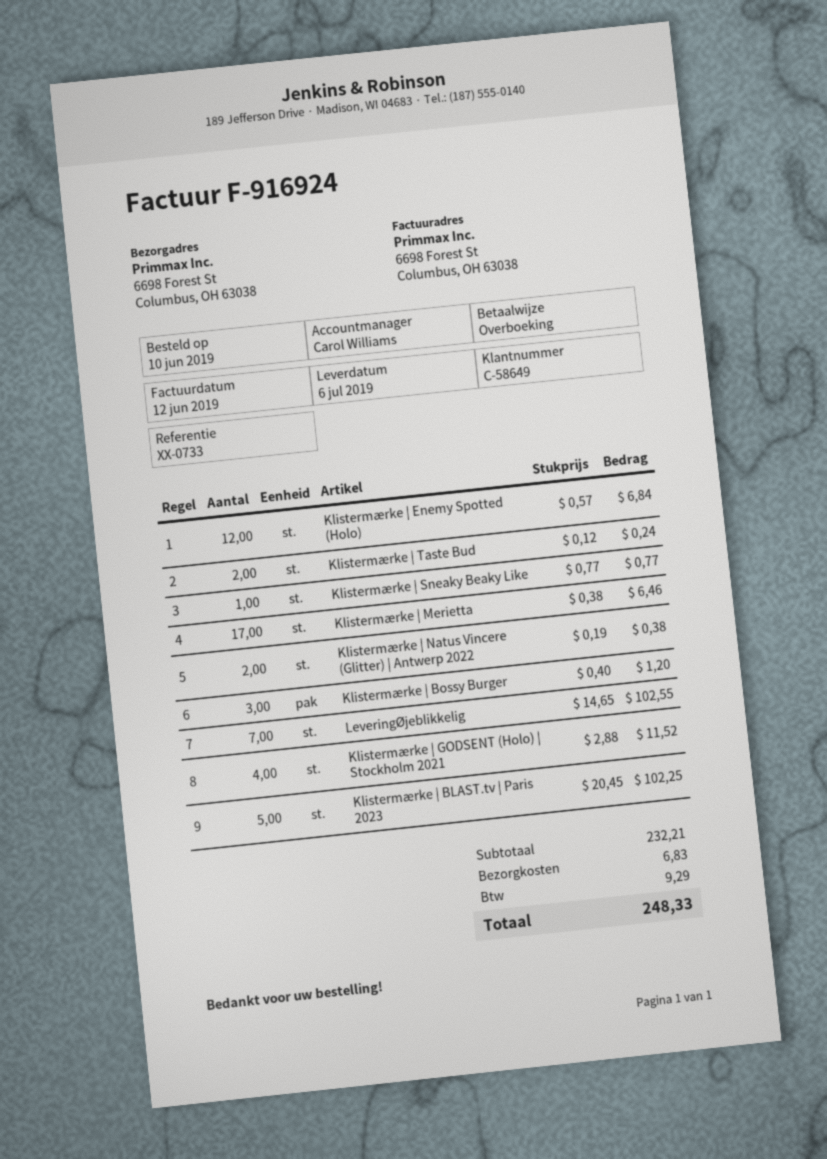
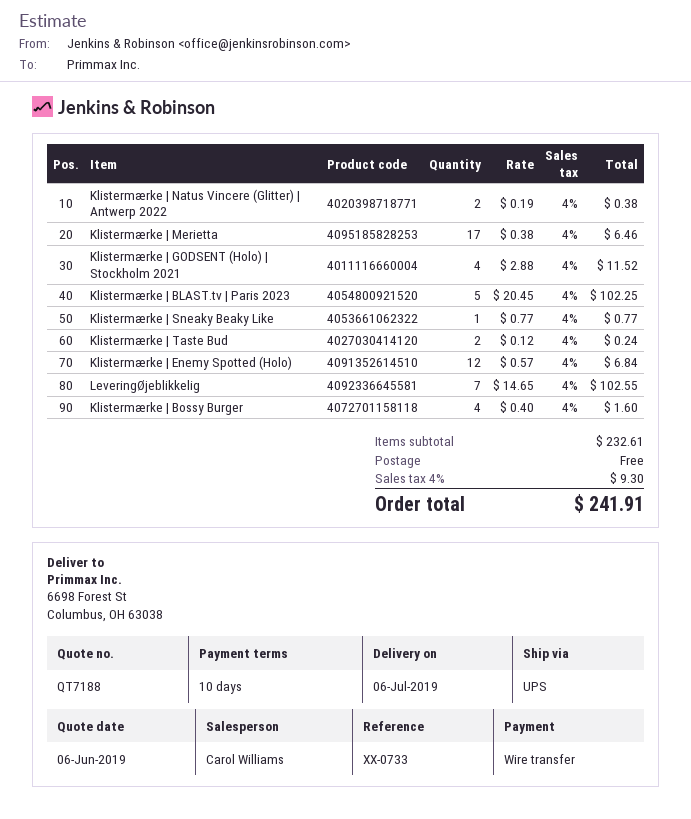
Klistermærke | Bossy Burger: 3 x 0.40 = 1.20 -> 4 x 0.40 = 1.60
subtotal: 232.21 -> 232.61
shipping: 6.83 -> 0.00
tax: 9.29 -> 9.30
total: 248.33 -> 241.91

